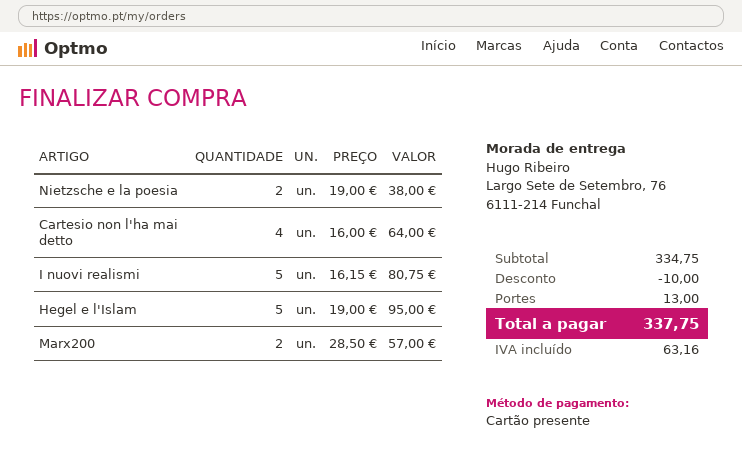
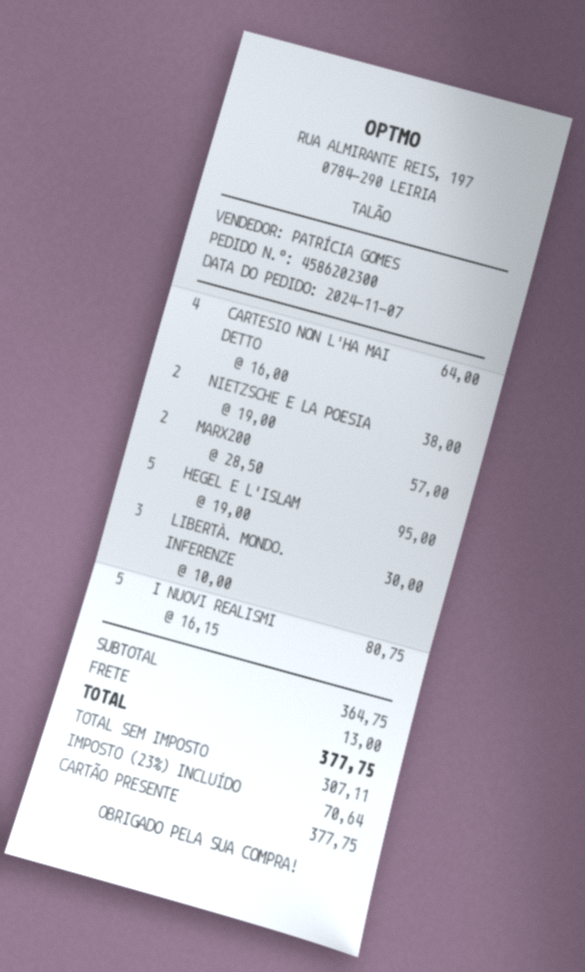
LIBERTÀ. MONDO. INFERENZE: none -> 3 x 10.00 = 30.00
subtotal: 334.75 -> 364.75
discount: 10.00 -> none
tax: 63.16 -> 70.64
total: 337.75 -> 377.75

